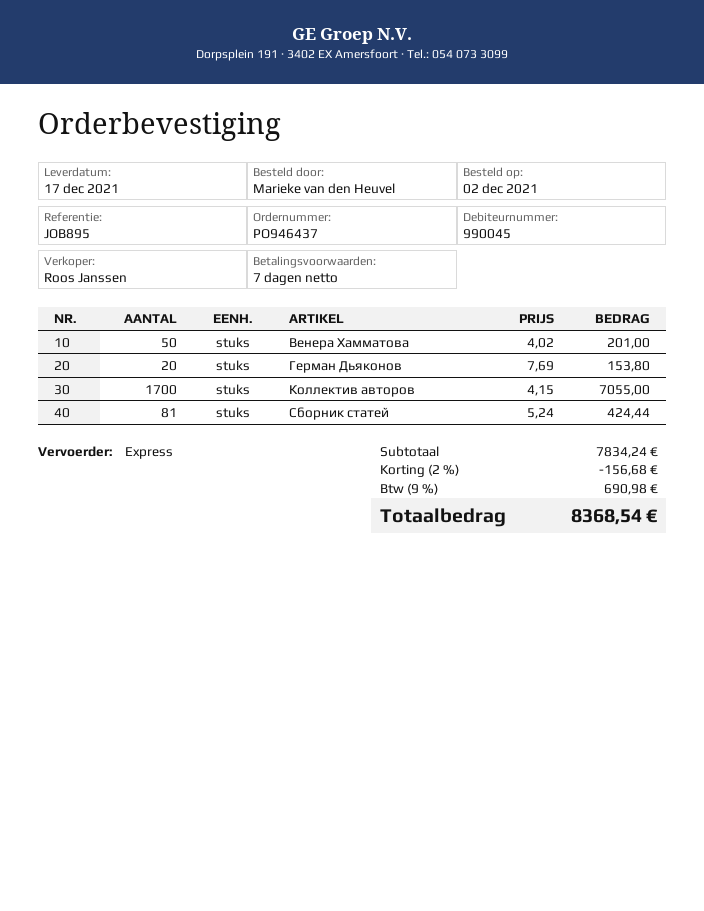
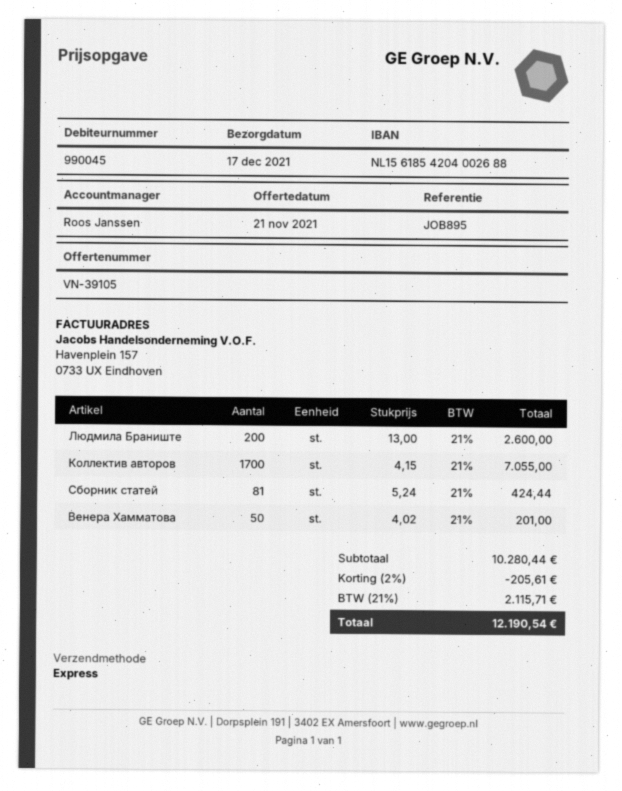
Герман Дьяконов: 20 x 7.69 = 153.80 -> none
Людмила Браниште: none -> 200 x 13.00 = 2600.00
subtotal: 7834.24 -> 10280.44
discount: 2% = 156.68 -> 2% = 205.61
tax: 9% = 690.98 -> 21% = 2115.71
total: 8368.54 -> 12190.54

